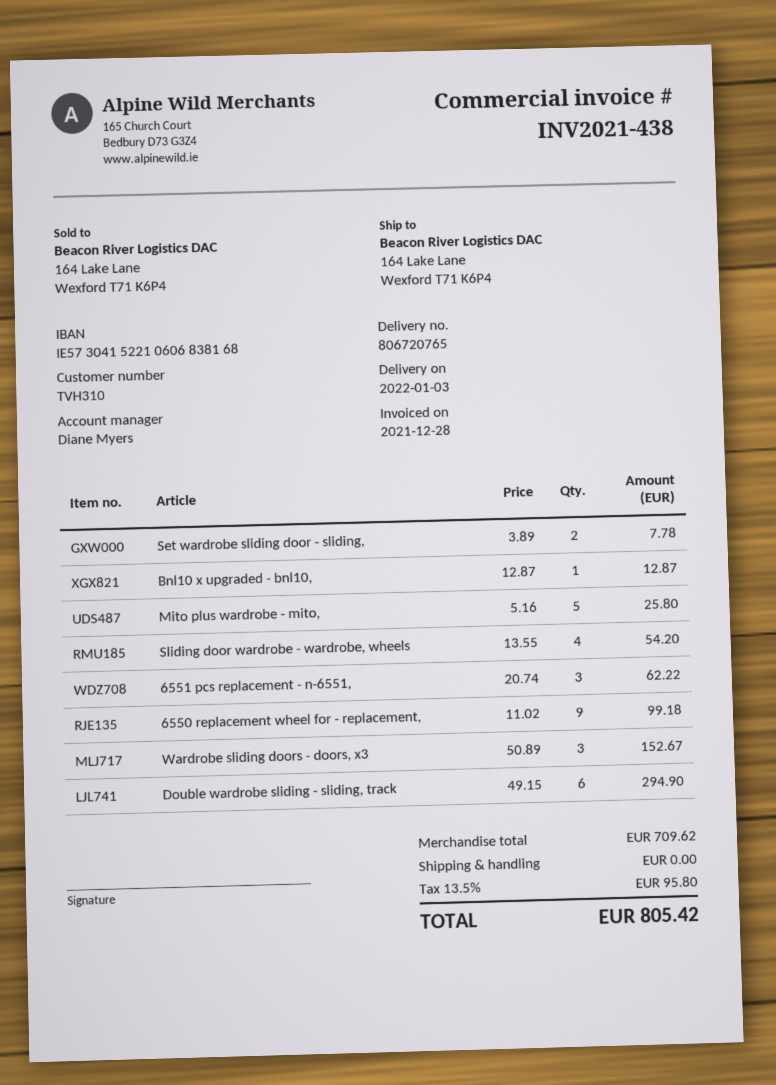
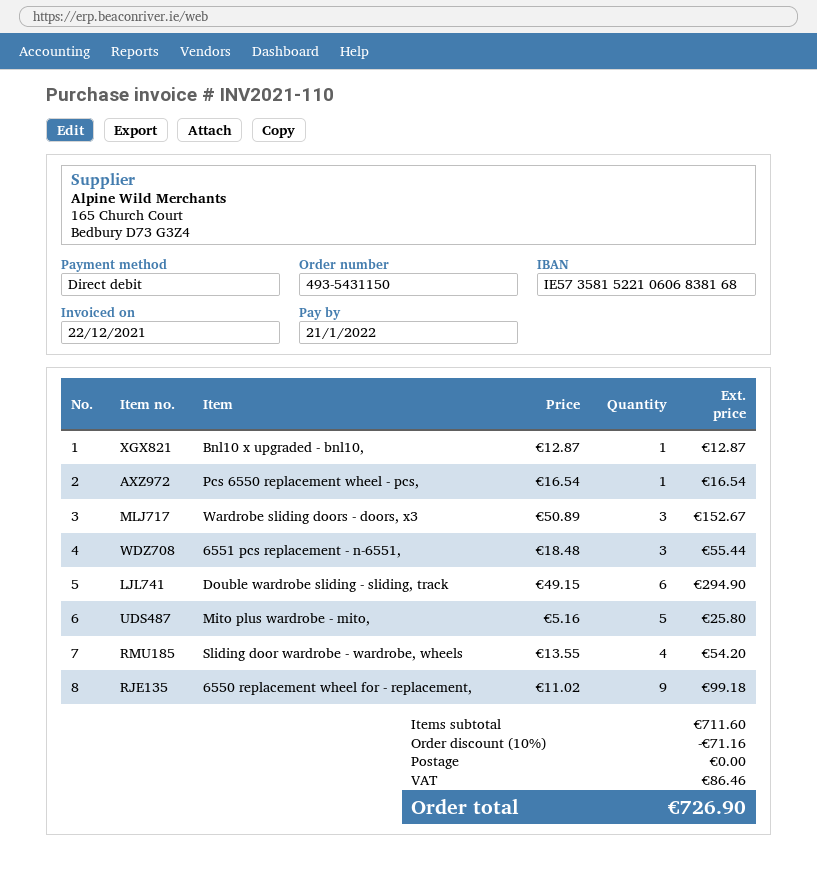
invoice number: INV2021-438 -> INV2021-110
invoice date: 2021-12-28 -> 2021-12-22
bank account: IE57304152210606838168 -> IE57358152210606838168
Set wardrobe sliding door - sliding,: 2 x 3.89 = 7.78 -> none
6551 pcs replacement - n-6551,: 3 x 20.74 = 62.22 -> 3 x 18.48 = 55.44
Pcs 6550 replacement wheel - pcs,: none -> 1 x 16.54 = 16.54
subtotal: 709.62 -> 711.60
discount: none -> 10% = 71.16
tax: 95.80 -> 86.46
total: 805.42 -> 726.90

